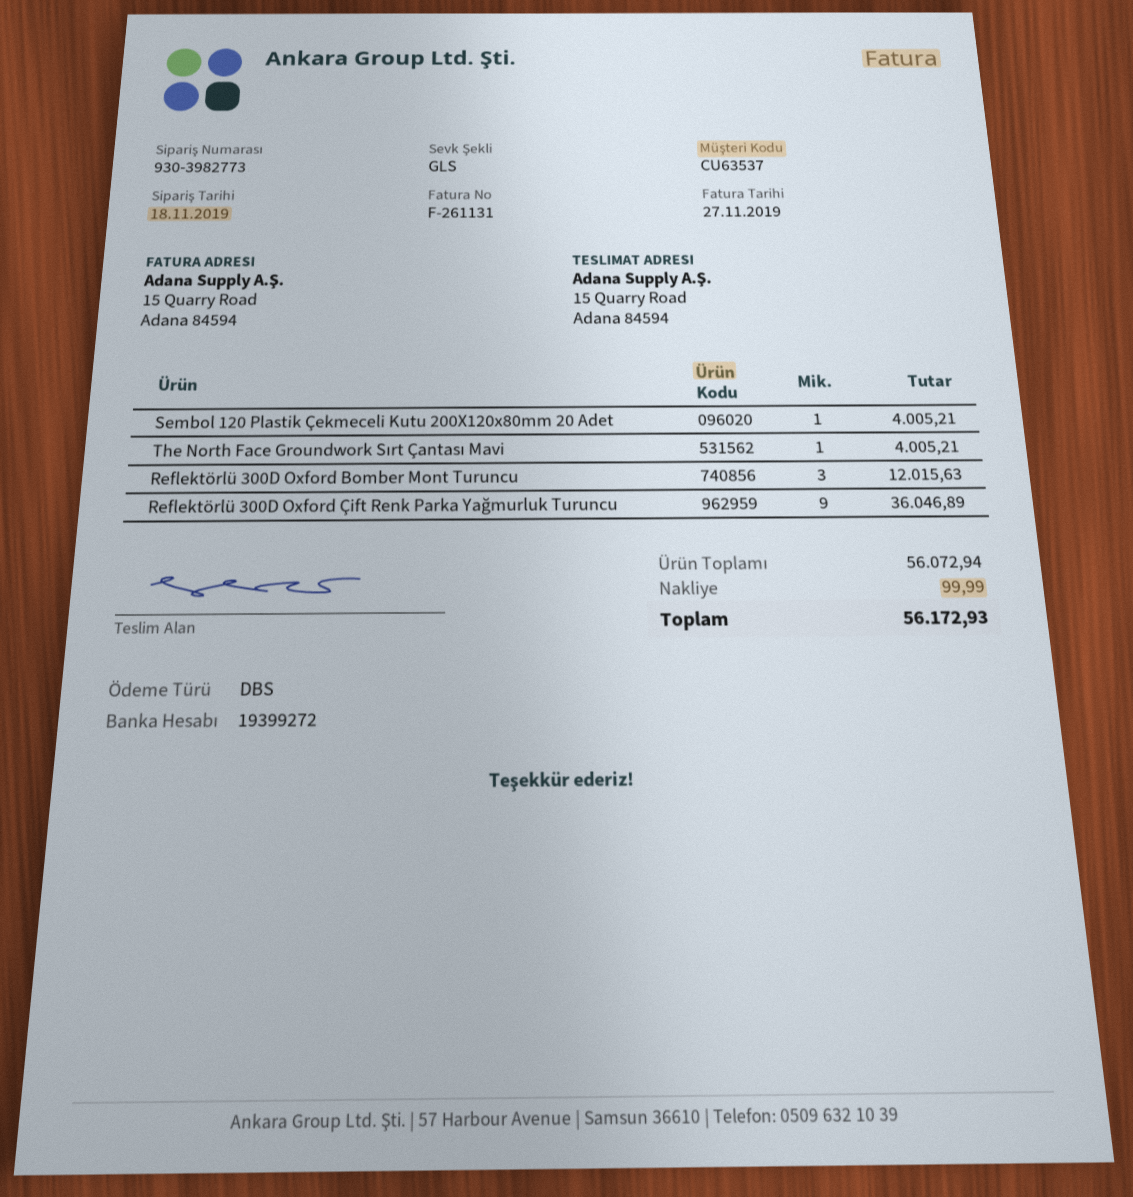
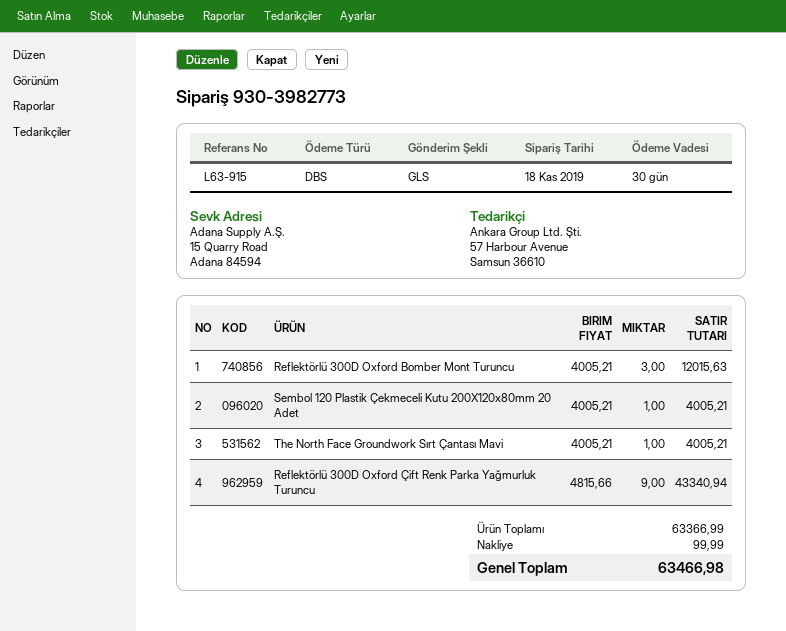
Reflektörlü 300D Oxford Çift Renk Parka Yağmurluk Turuncu: 9 for 36046.89 -> 9 for 43340.94
subtotal: 56072.94 -> 63366.99
total: 56172.93 -> 63466.98

